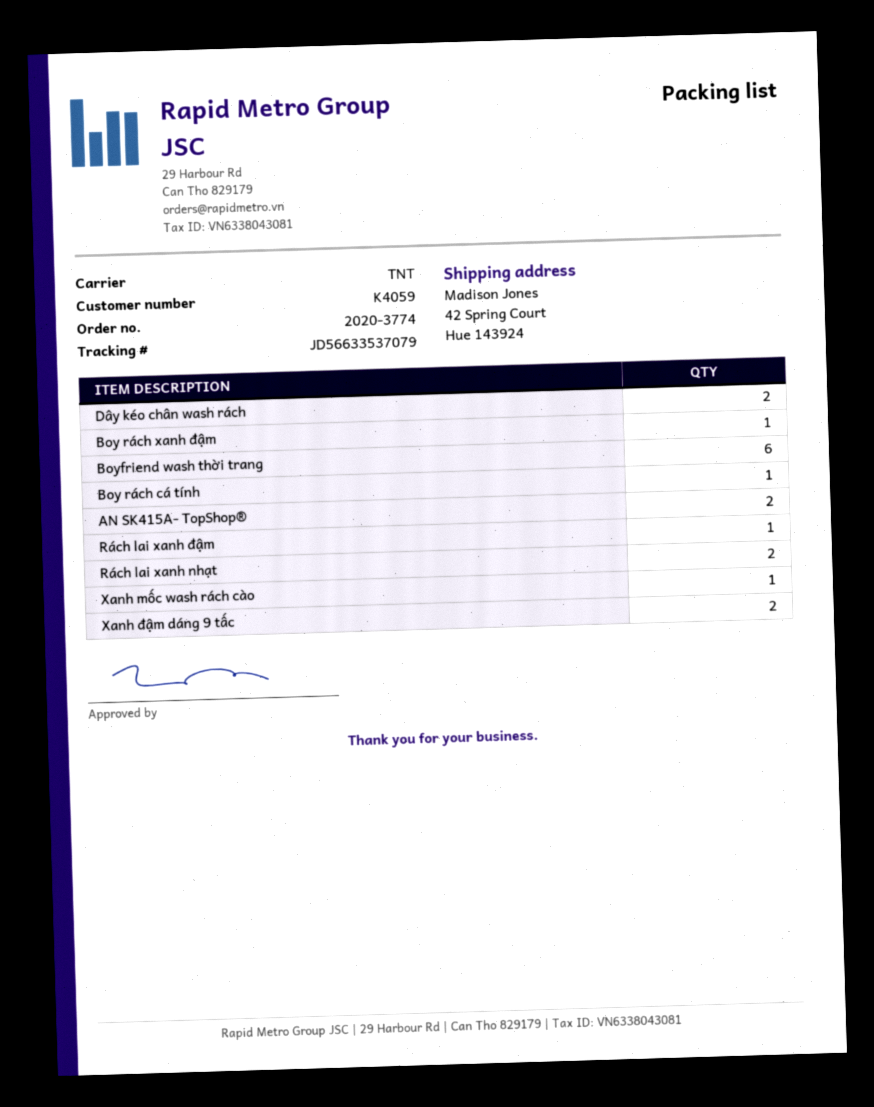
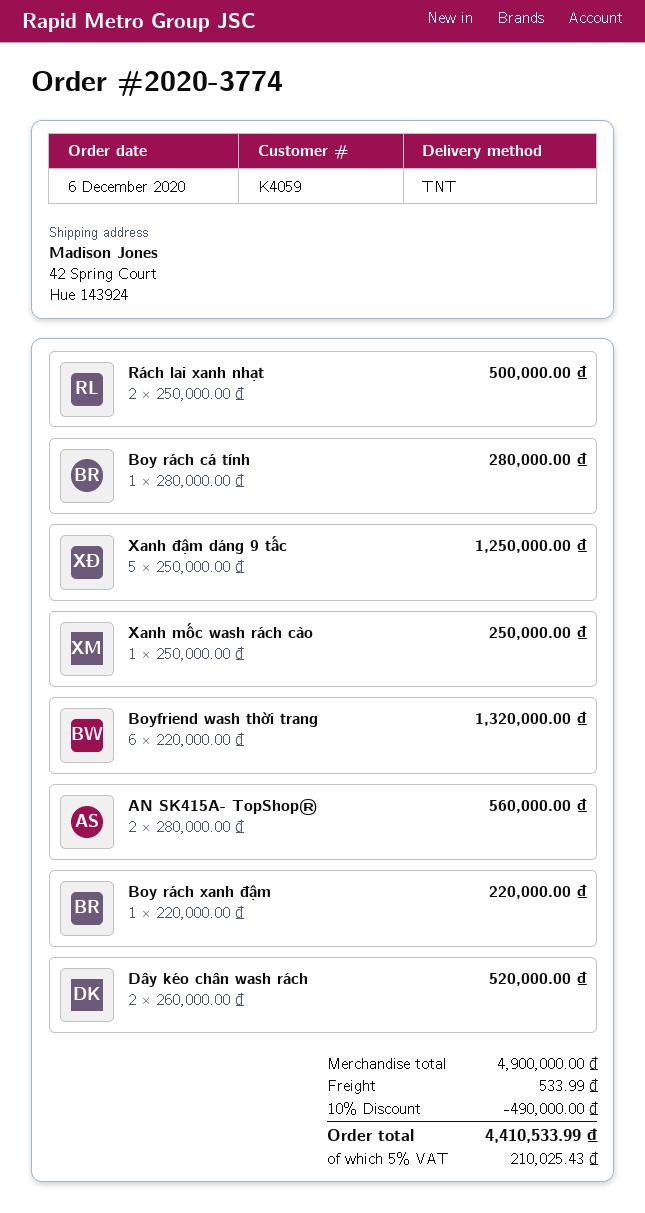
Rách lai xanh đậm: 1 -> none
Xanh đậm dáng 9 tấc: 2 -> 5

